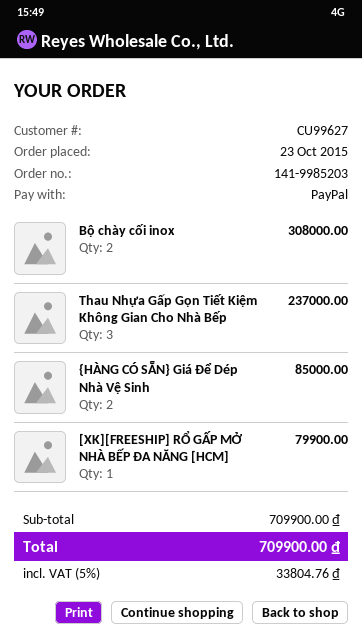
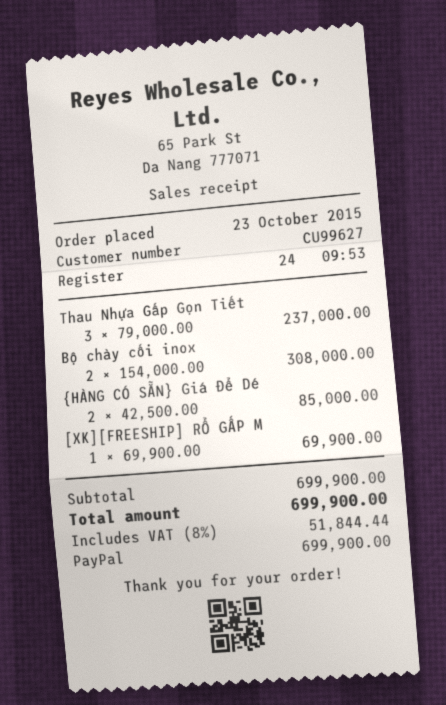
[XK][FREESHIP] RỔ GẤP MỞ NHÀ BẾP ĐA NĂNG [HCM]: 1 for 79900.00 -> 1 for 69900.00
subtotal: 709900.00 -> 699900.00
tax: 5% = 33804.76 -> 8% = 51844.44
total: 709900.00 -> 699900.00

